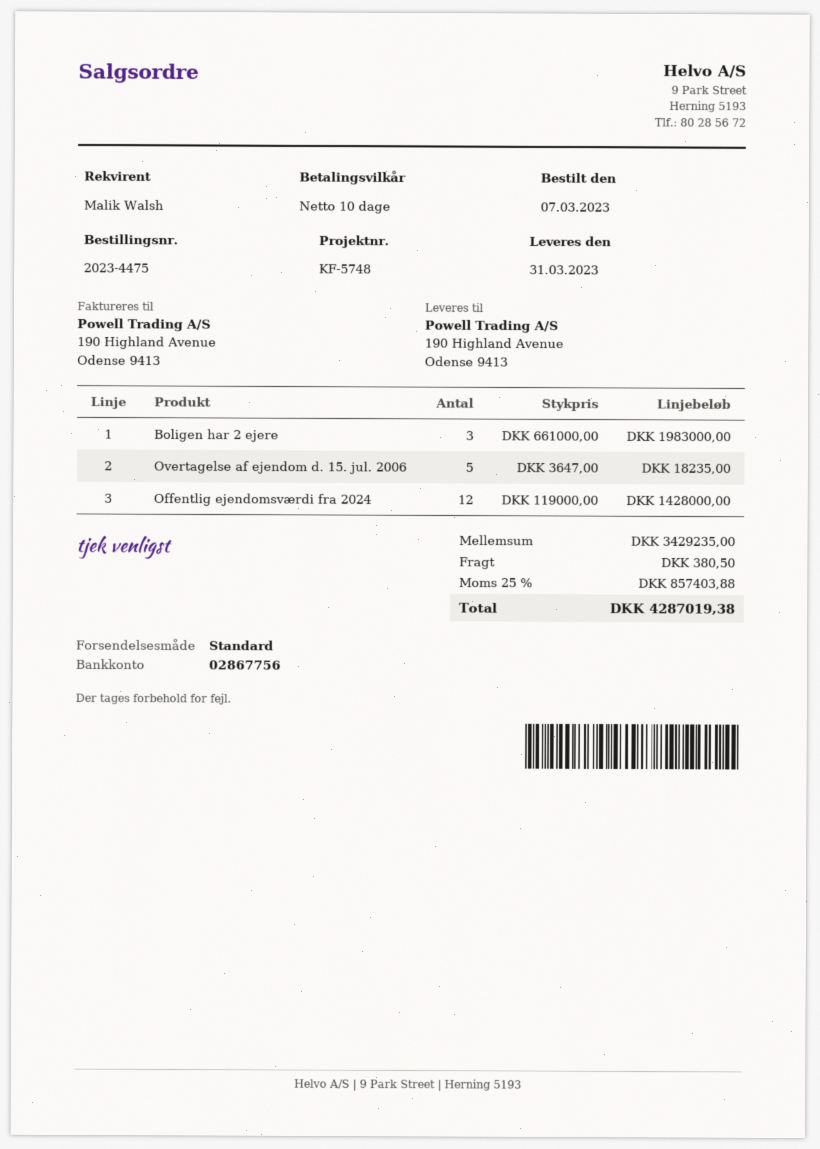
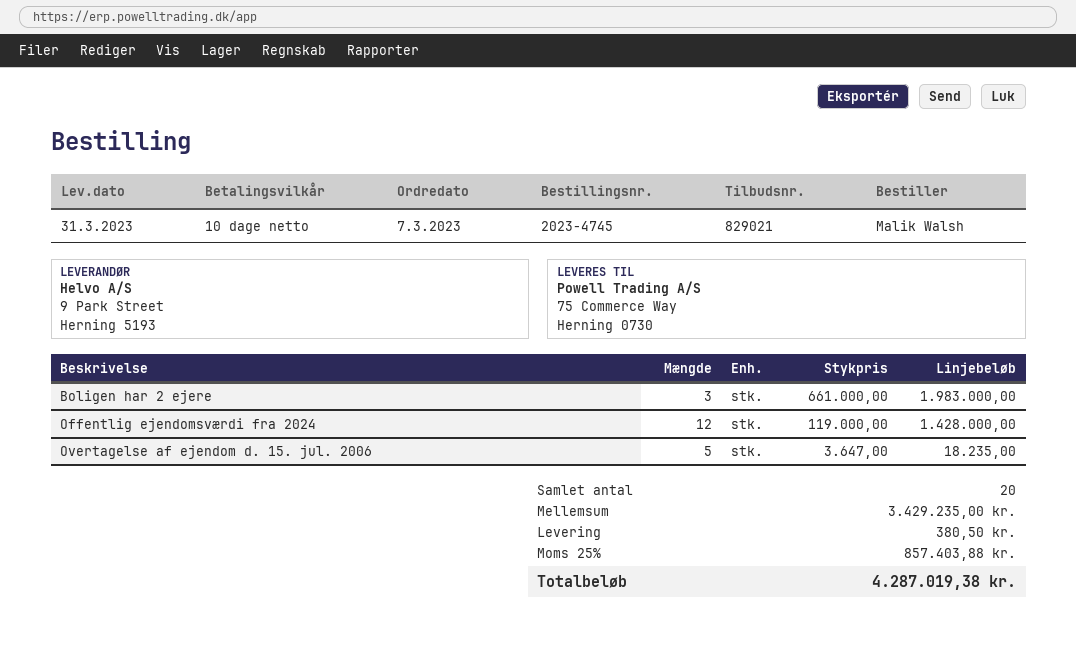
order number: 2023-4475 -> 2023-4745
ship to: 190 Highland Avenue, Odense 9413 -> 75 Commerce Way, Herning 0730

